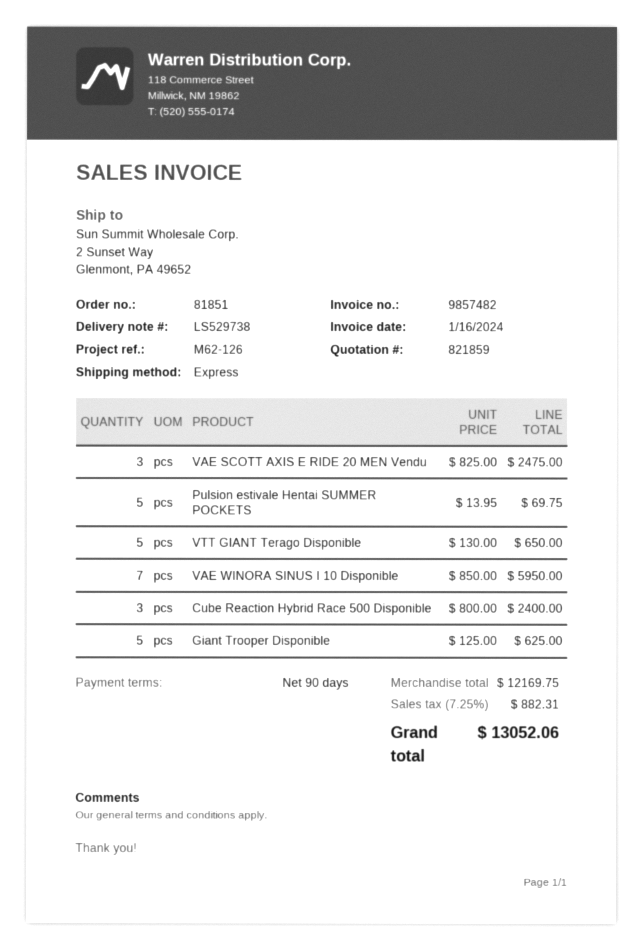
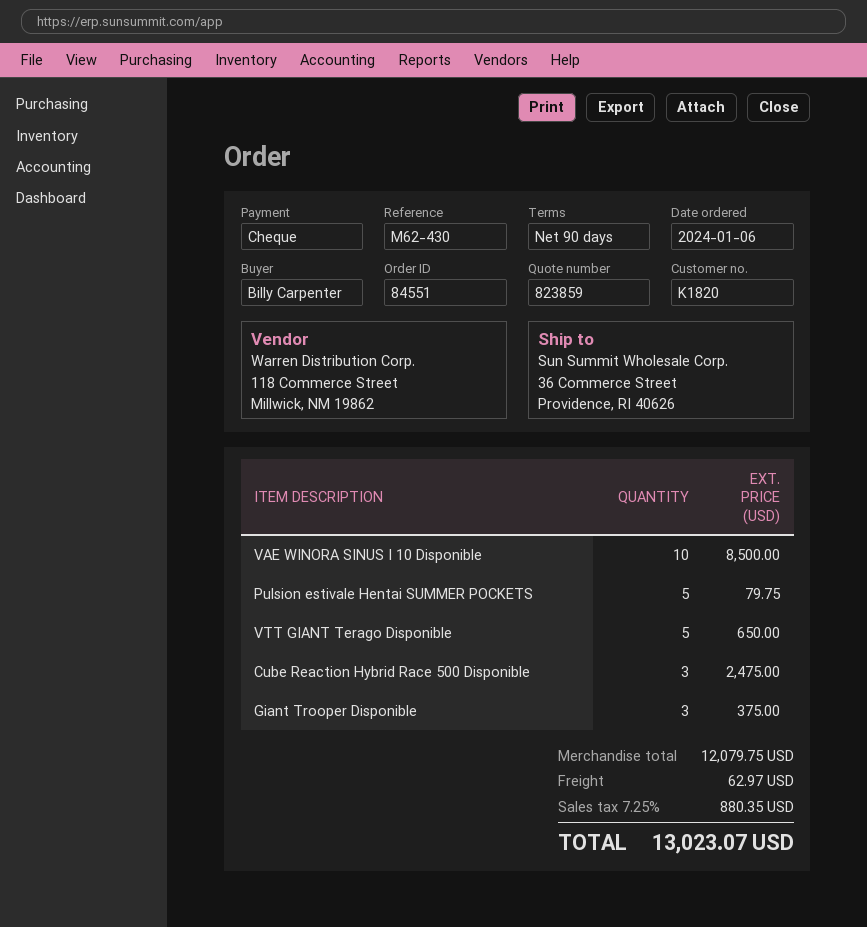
quote number: 821859 -> 823859
order number: 81851 -> 84551
reference: M62-126 -> M62-430
ship to: 2 Sunset Way, Glenmont, PA 49652 -> 36 Commerce Street, Providence, RI 40626
VAE SCOTT AXIS E RIDE 20 MEN Vendu: 3 for 2475.00 -> none
Pulsion estivale Hentai SUMMER POCKETS: 5 for 69.75 -> 5 for 79.75
VAE WINORA SINUS I 10 Disponible: 7 for 5950.00 -> 10 for 8500.00
Cube Reaction Hybrid Race 500 Disponible: 3 for 2400.00 -> 3 for 2475.00
Giant Trooper Disponible: 5 for 625.00 -> 3 for 375.00
subtotal: 12169.75 -> 12079.75
shipping: none -> 62.97
tax: 7.25% = 882.31 -> 7.25% = 880.35
total: 13052.06 -> 13023.07

